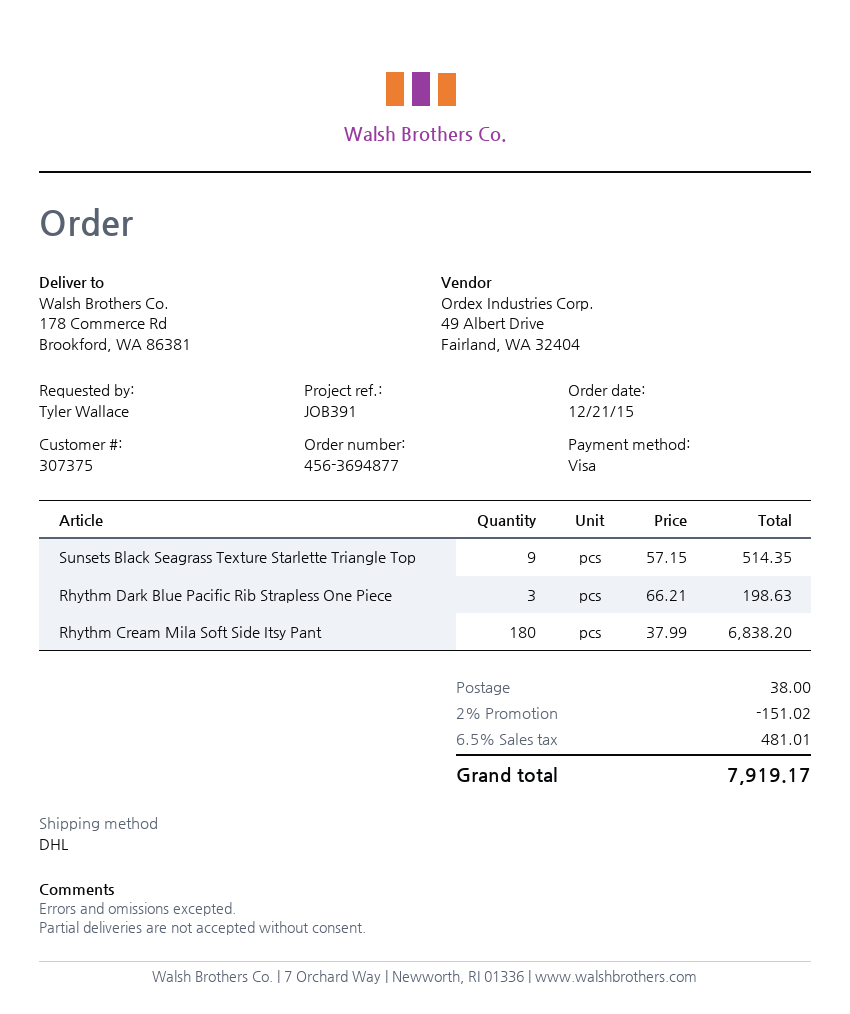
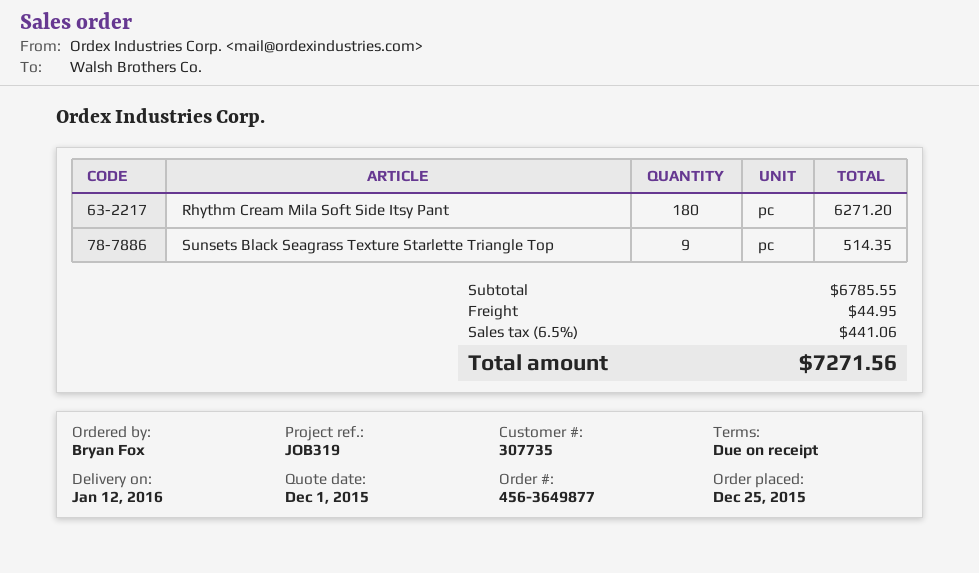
order number: 456-3694877 -> 456-3649877
order date: 2015-12-21 -> 2015-12-25
customer number: 307375 -> 307735
reference: JOB391 -> JOB319
ordered by: Tyler Wallace -> Bryan Fox
Rhythm Dark Blue Pacific Rib Strapless One Piece: 3 for 198.63 -> none
Rhythm Cream Mila Soft Side Itsy Pant: 180 for 6838.20 -> 180 for 6271.20
discount: 2% = 151.02 -> none
shipping: 38.00 -> 44.95
tax: 6.5% = 481.01 -> 6.5% = 441.06
total: 7919.17 -> 7271.56

